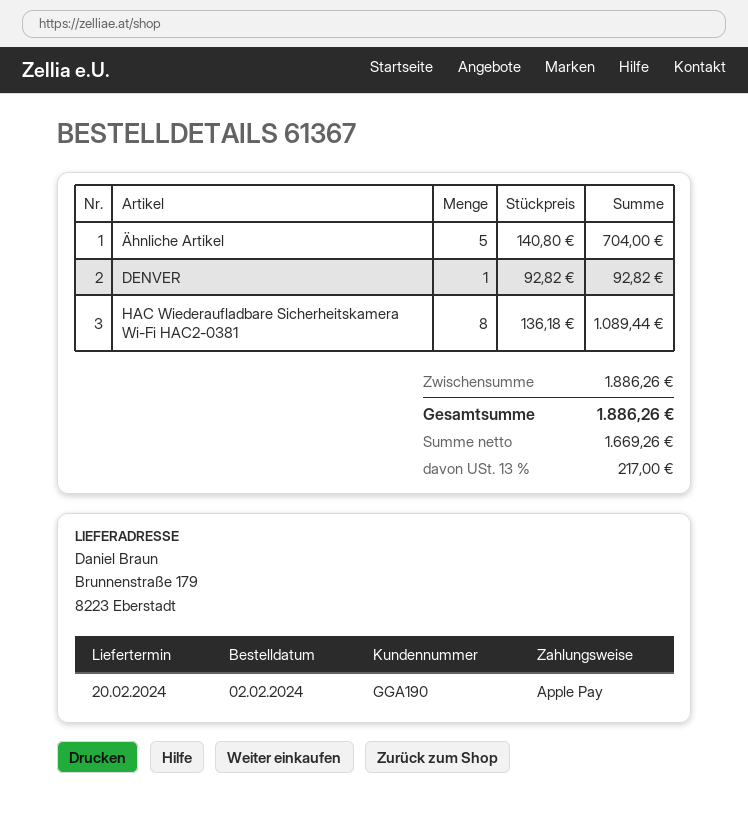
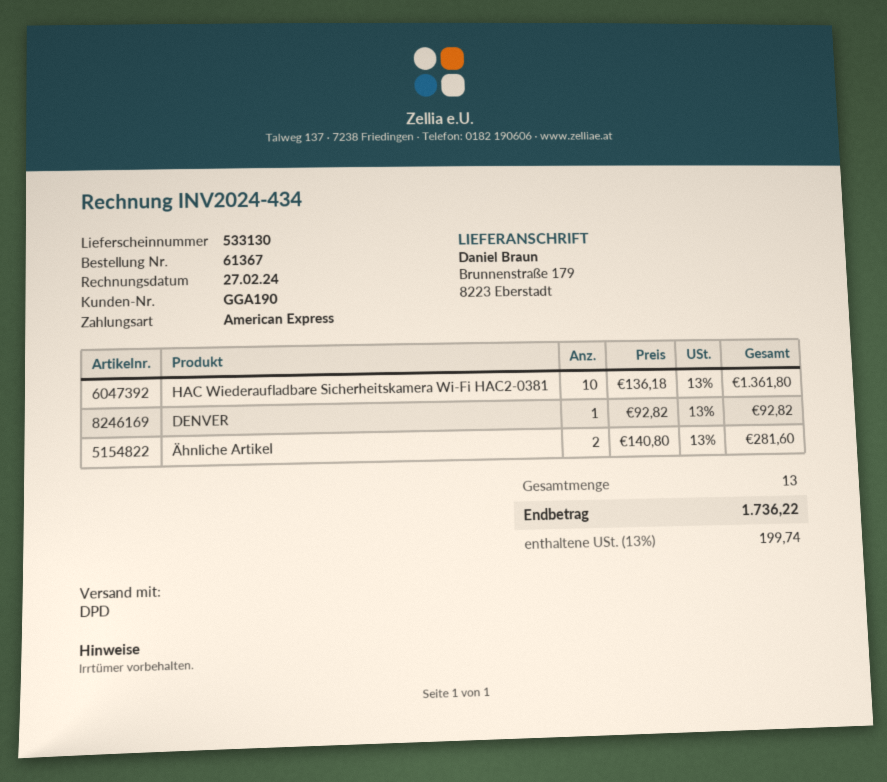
payment method: Apple Pay -> American Express
Ähnliche Artikel: 5 x 140.80 = 704.00 -> 2 x 140.80 = 281.60
HAC Wiederaufladbare Sicherheitskamera Wi-Fi HAC2-0381: 8 x 136.18 = 1089.44 -> 10 x 136.18 = 1361.80
tax: 13% = 217.00 -> 13% = 199.74
total: 1886.26 -> 1736.22

